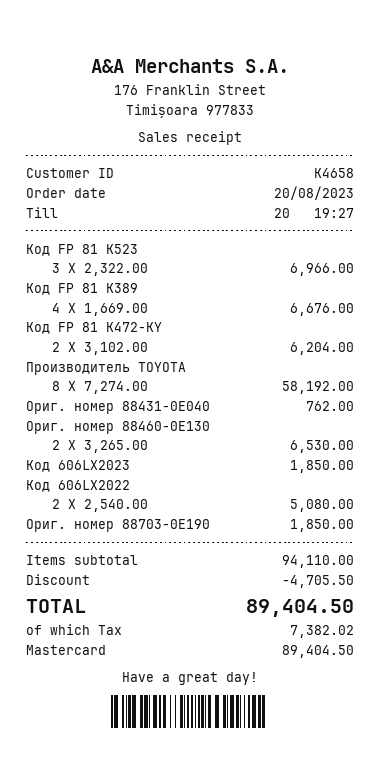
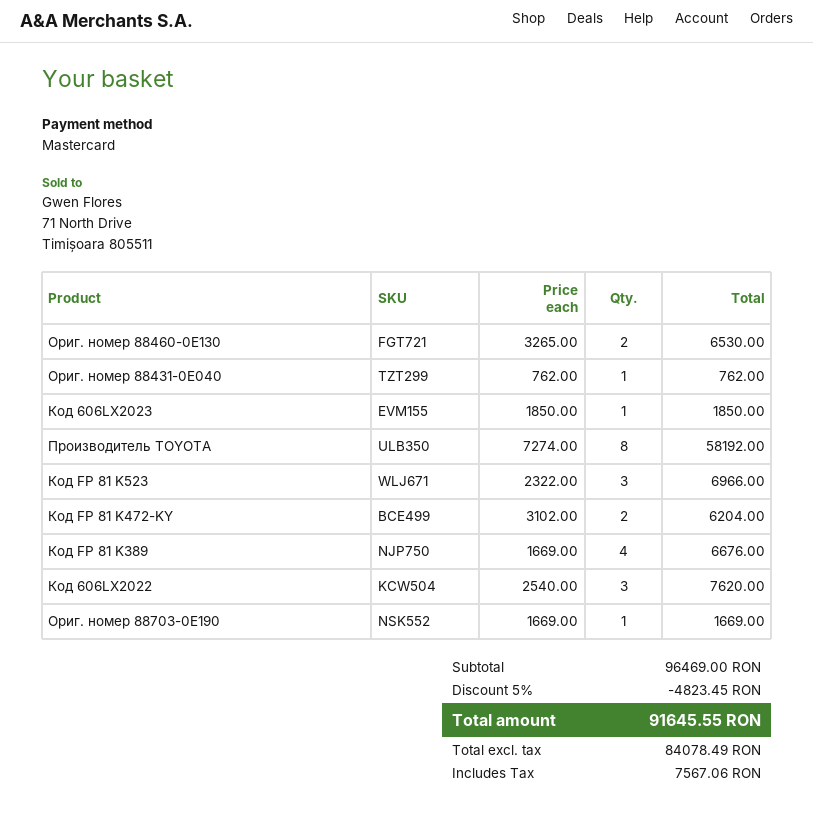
Код 606LX2022: 2 x 2540.00 = 5080.00 -> 3 x 2540.00 = 7620.00
Ориг. номер 88703-0E190: 1 x 1850.00 = 1850.00 -> 1 x 1669.00 = 1669.00
subtotal: 94110.00 -> 96469.00
discount: 4705.50 -> 4823.45
tax: 7382.02 -> 7567.06
total: 89404.50 -> 91645.55

